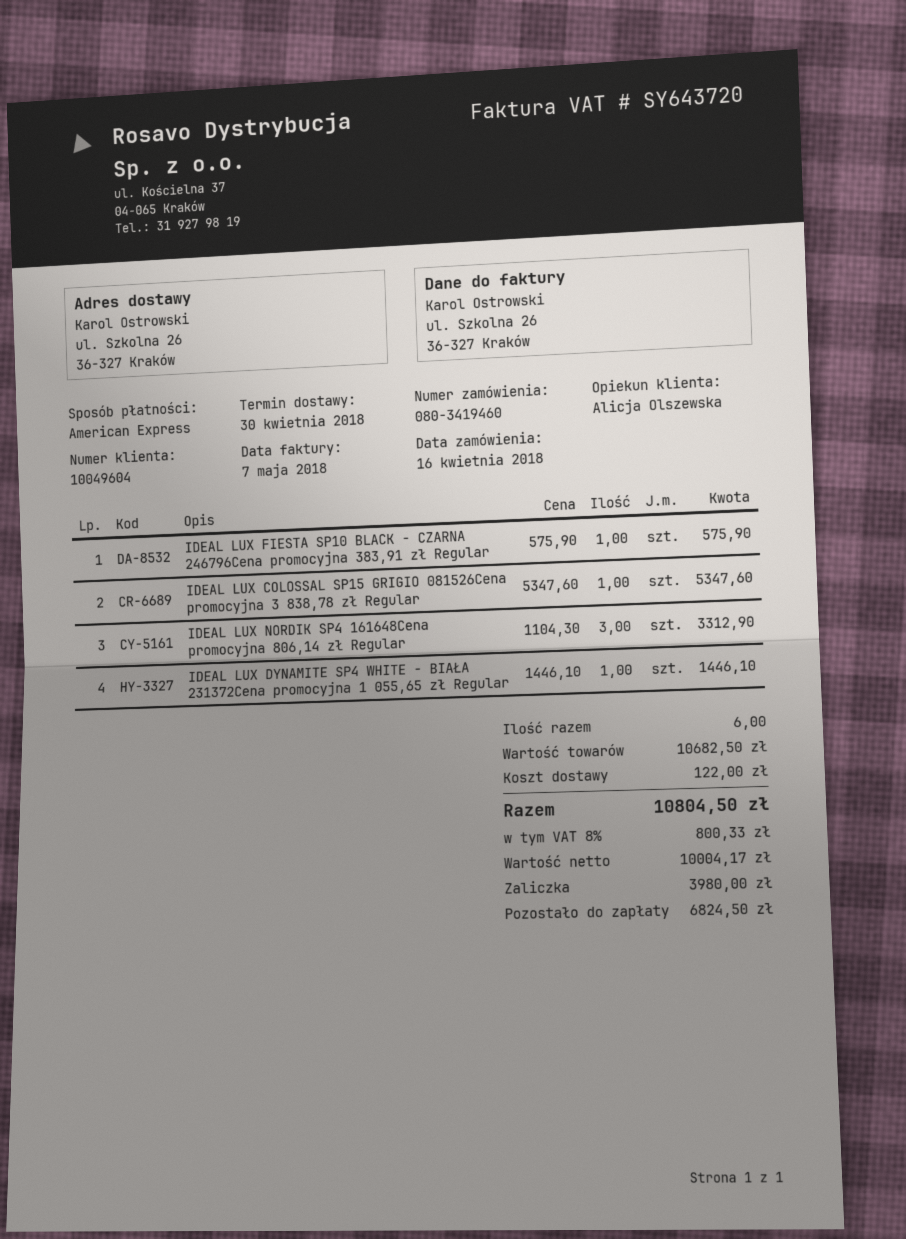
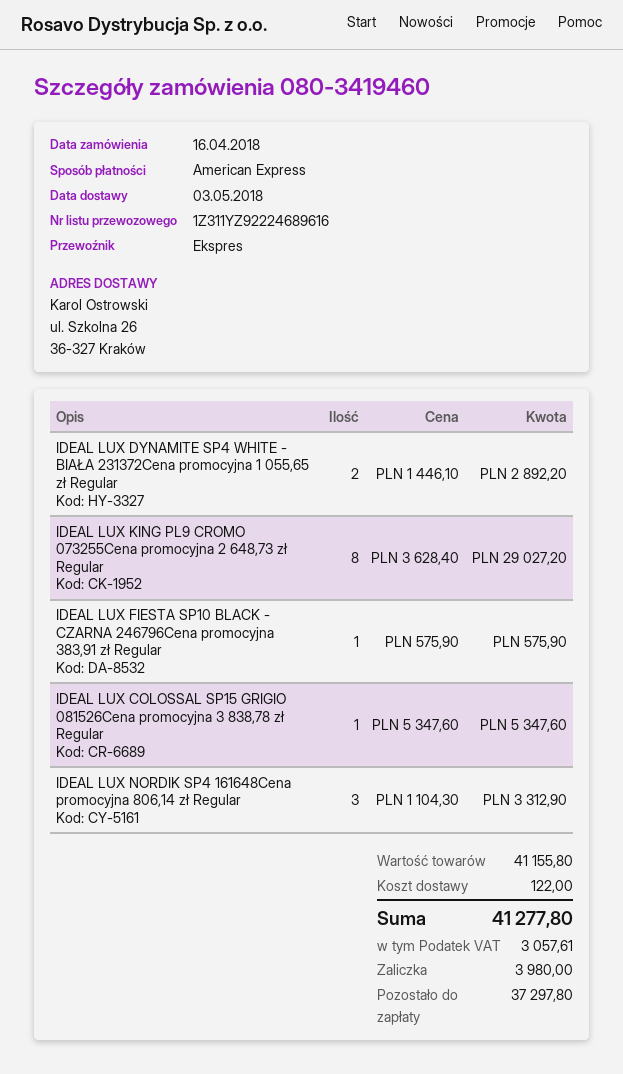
delivery date: 2018-04-30 -> 2018-05-03
IDEAL LUX DYNAMITE SP4 WHITE - BIAŁA 231372Cena promocyjna 1 055,65 zł Regular: 1 x 1446.10 = 1446.10 -> 2 x 1446.10 = 2892.20
IDEAL LUX KING PL9 CROMO 073255Cena promocyjna 2 648,73 zł Regular: none -> 8 x 3628.40 = 29027.20
subtotal: 10682.50 -> 41155.80
tax: 800.33 -> 3057.61
total: 10804.50 -> 41277.80
balance: 6824.50 -> 37297.80

